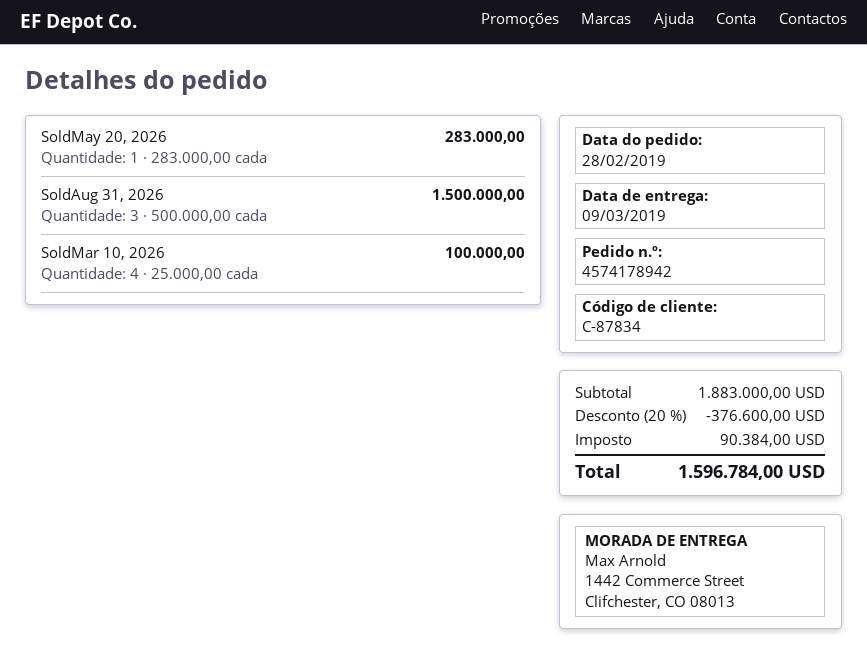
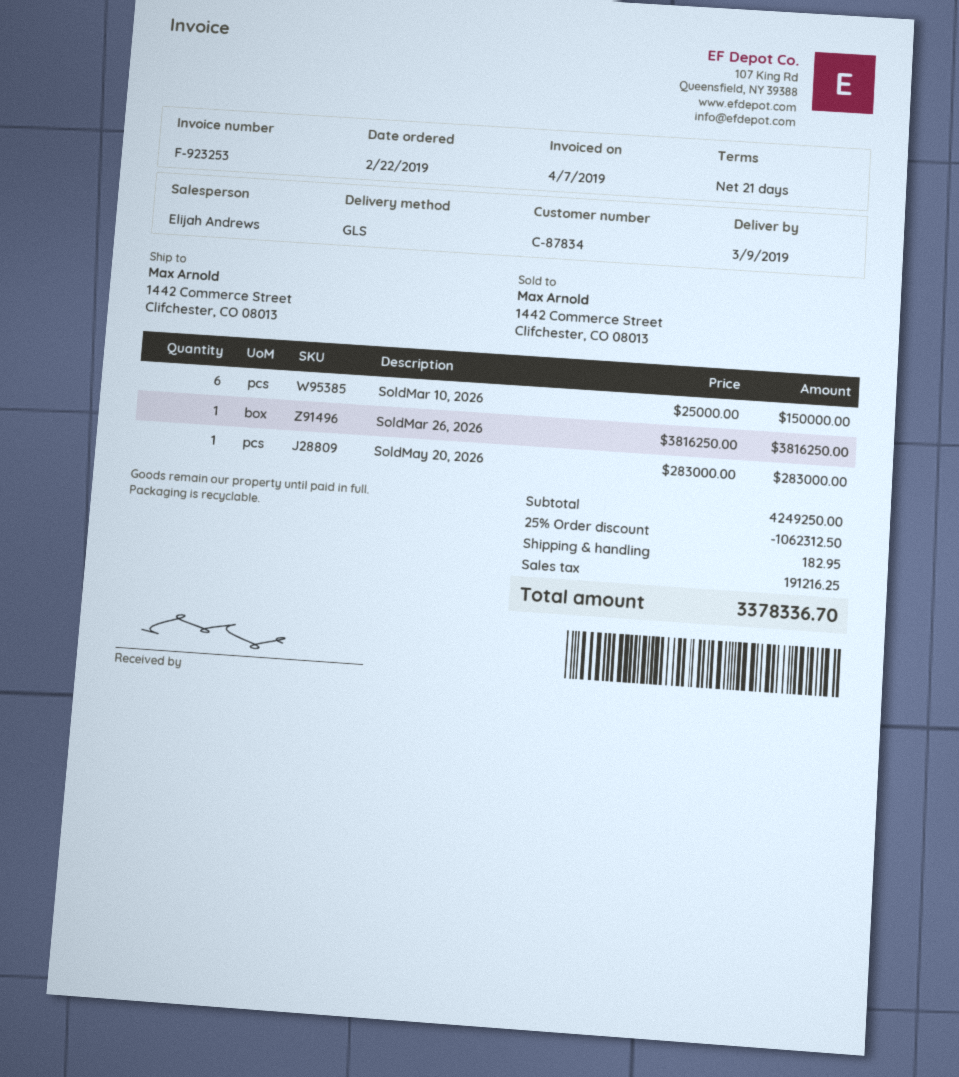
order date: 2019-02-28 -> 2019-02-22
SoldAug 31, 2026: 3 x 500000.00 = 1500000.00 -> none
SoldMar 10, 2026: 4 x 25000.00 = 100000.00 -> 6 x 25000.00 = 150000.00
SoldMar 26, 2026: none -> 1 x 3816250.00 = 3816250.00
subtotal: 1883000.00 -> 4249250.00
discount: 20% = 376600.00 -> 25% = 1062312.50
shipping: none -> 182.95
tax: 90384.00 -> 191216.25
total: 1596784.00 -> 3378336.70

